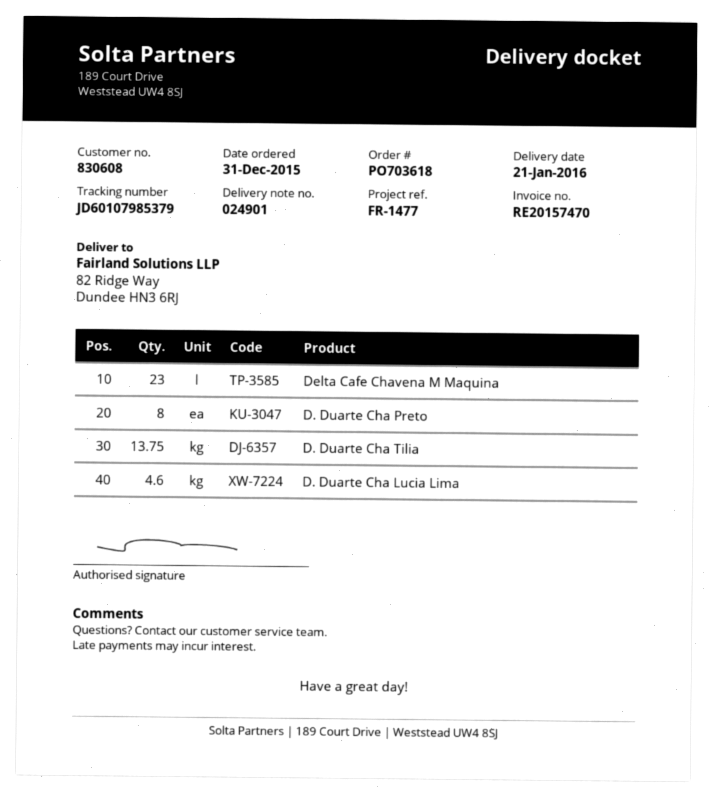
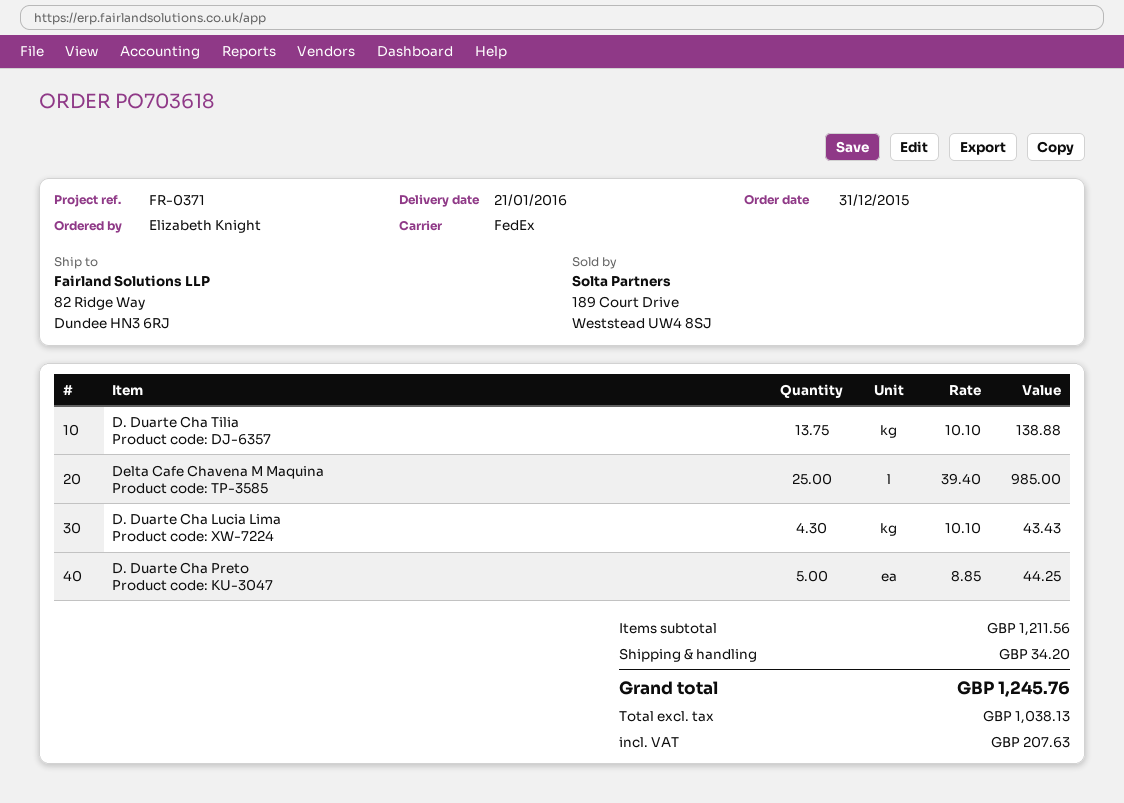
reference: FR-1477 -> FR-0371
Delta Cafe Chavena M Maquina: 23 -> 25
D. Duarte Cha Preto: 8 -> 5
D. Duarte Cha Lucia Lima: 4.6 -> 4.3

